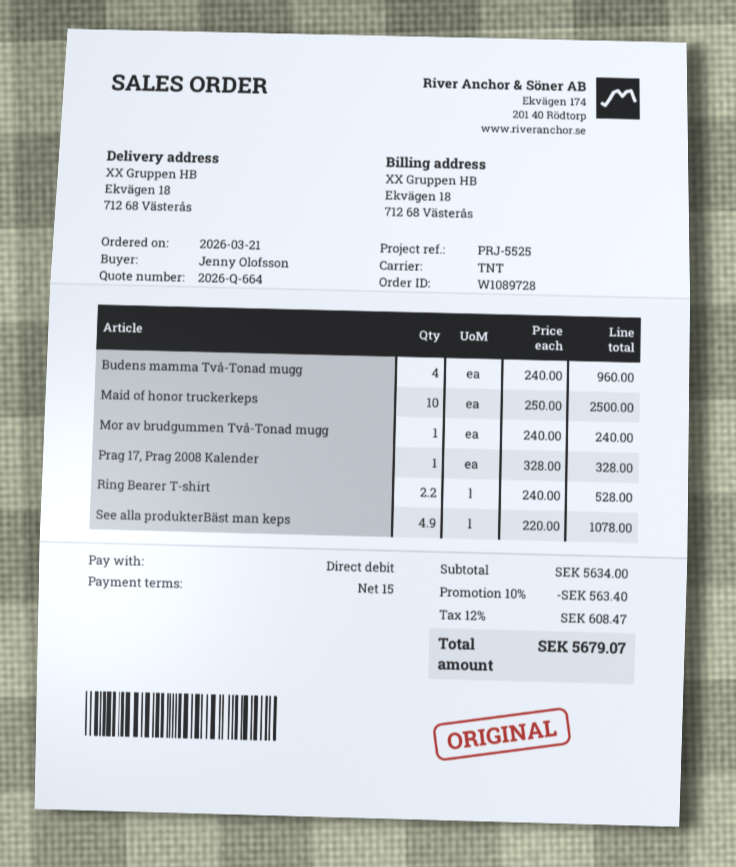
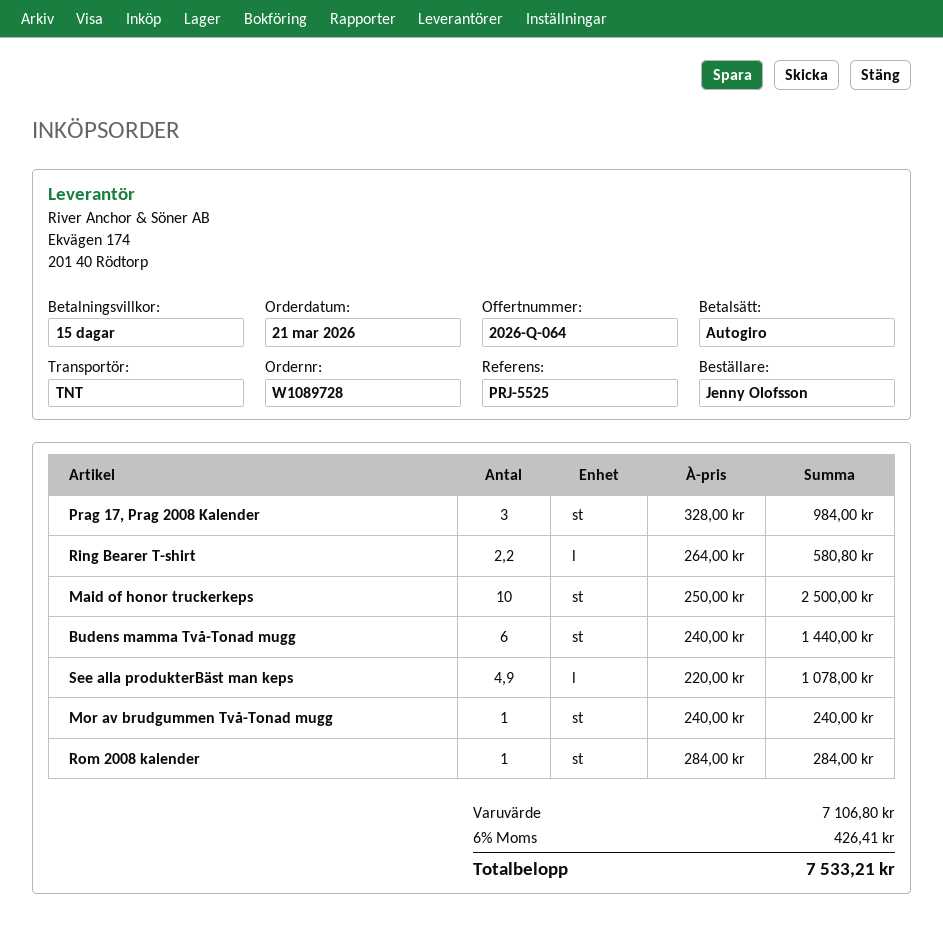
quote number: 2026-Q-664 -> 2026-Q-064
Budens mamma Två-Tonad mugg: 4 x 240.00 = 960.00 -> 6 x 240.00 = 1440.00
Prag 17, Prag 2008 Kalender: 1 x 328.00 = 328.00 -> 3 x 328.00 = 984.00
Ring Bearer T-shirt: 2.2 x 240.00 = 528.00 -> 2.2 x 264.00 = 580.80
Rom 2008 kalender: none -> 1 x 284.00 = 284.00
subtotal: 5634.00 -> 7106.80
discount: 10% = 563.40 -> none
tax: 12% = 608.47 -> 6% = 426.41
total: 5679.07 -> 7533.21

